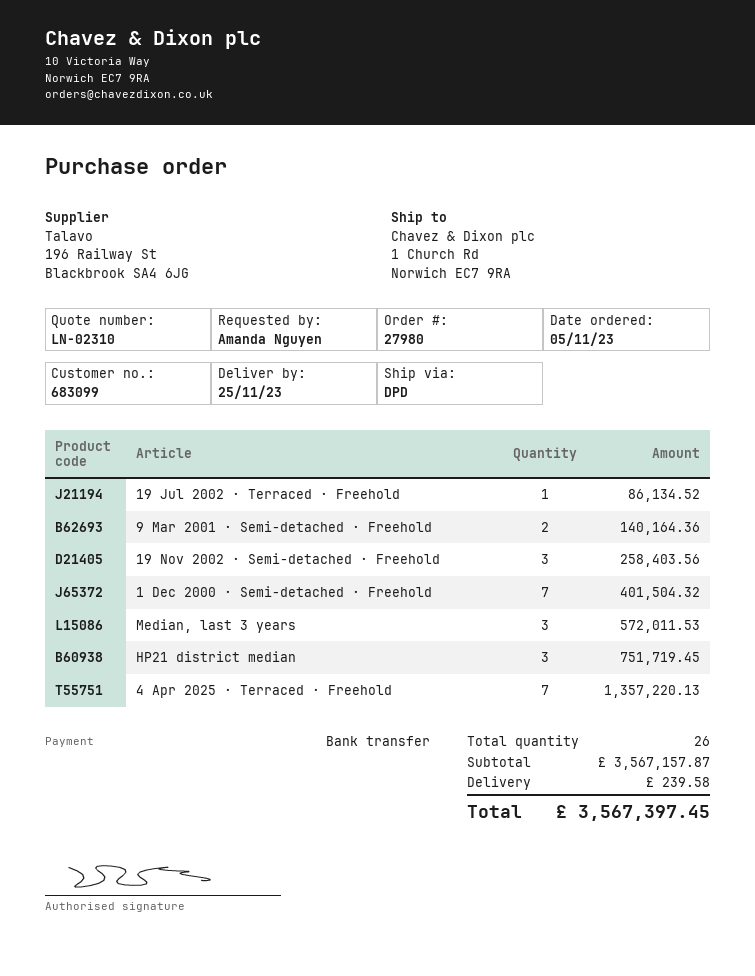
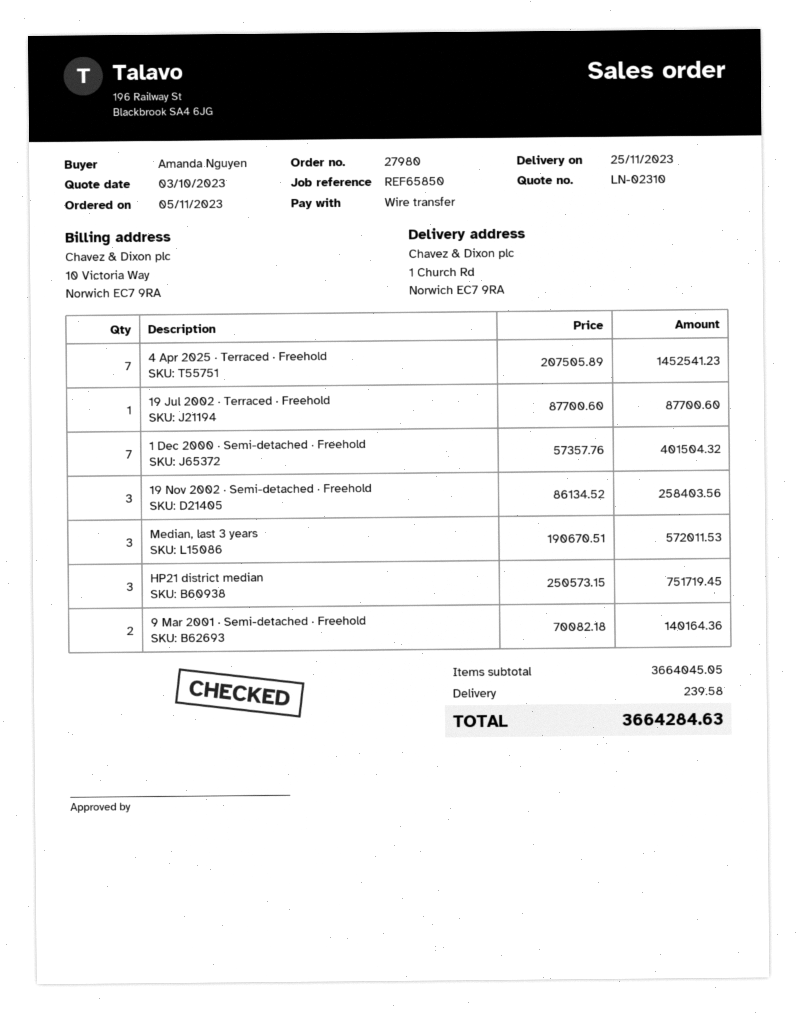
19 Jul 2002 · Terraced · Freehold: 1 for 86134.52 -> 1 for 87700.60
4 Apr 2025 · Terraced · Freehold: 7 for 1357220.13 -> 7 for 1452541.23
subtotal: 3567157.87 -> 3664045.05
total: 3567397.45 -> 3664284.63

